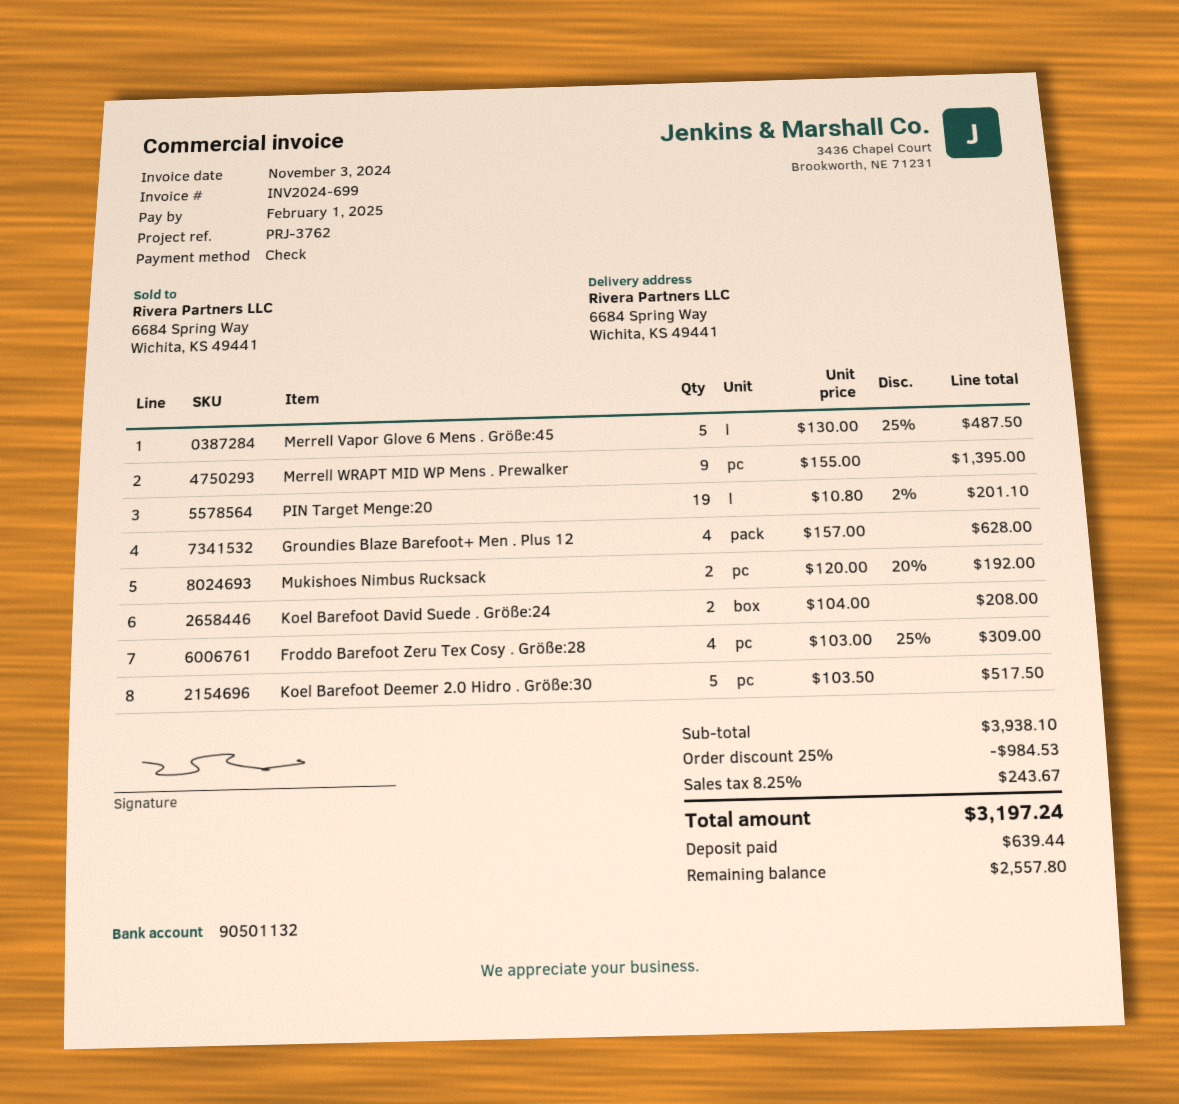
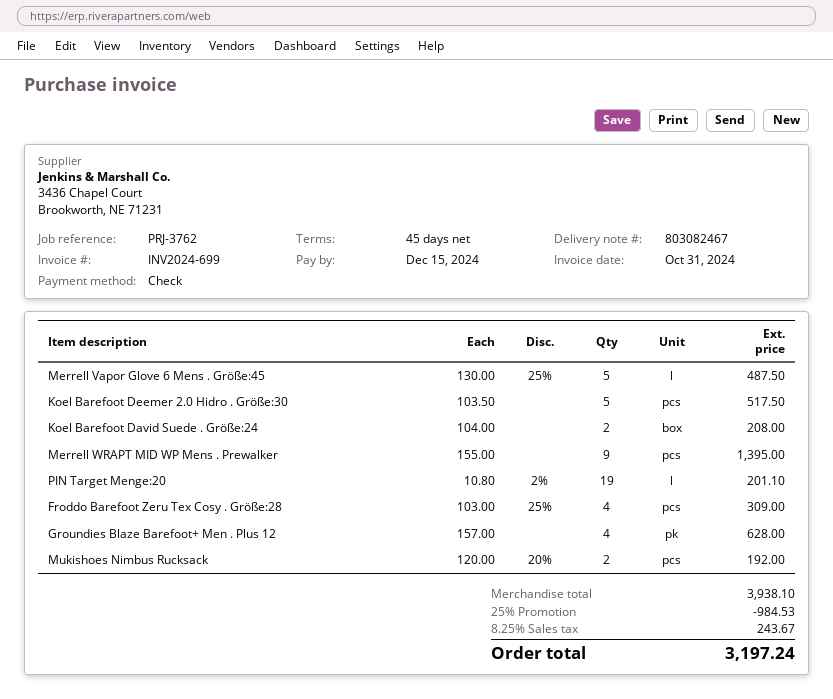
invoice date: 2024-11-03 -> 2024-10-31
due date: 2025-02-01 -> 2024-12-15

